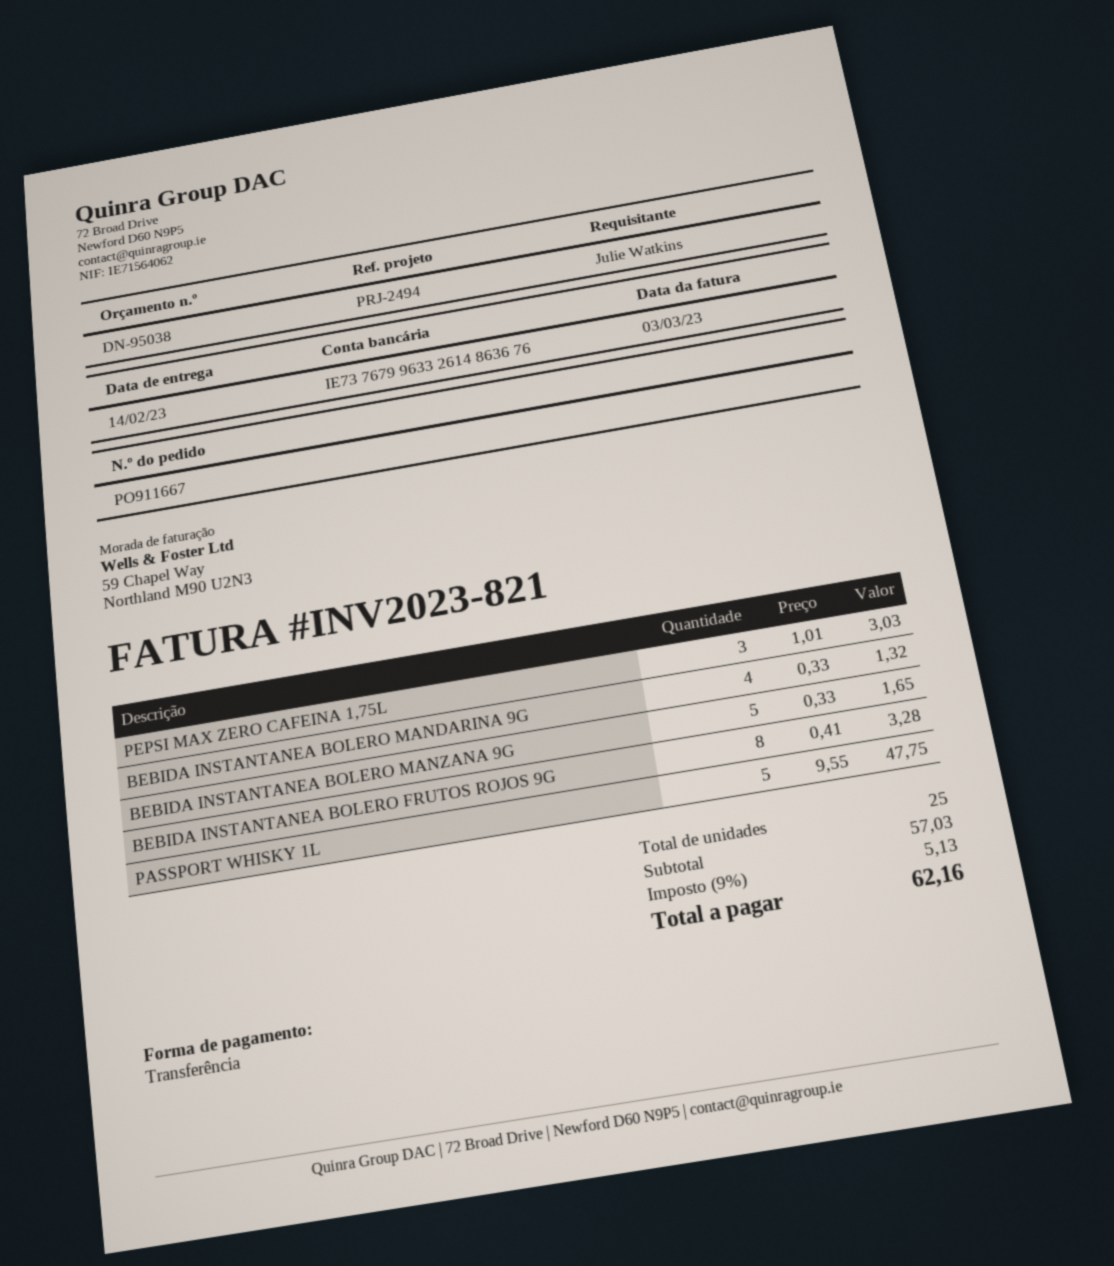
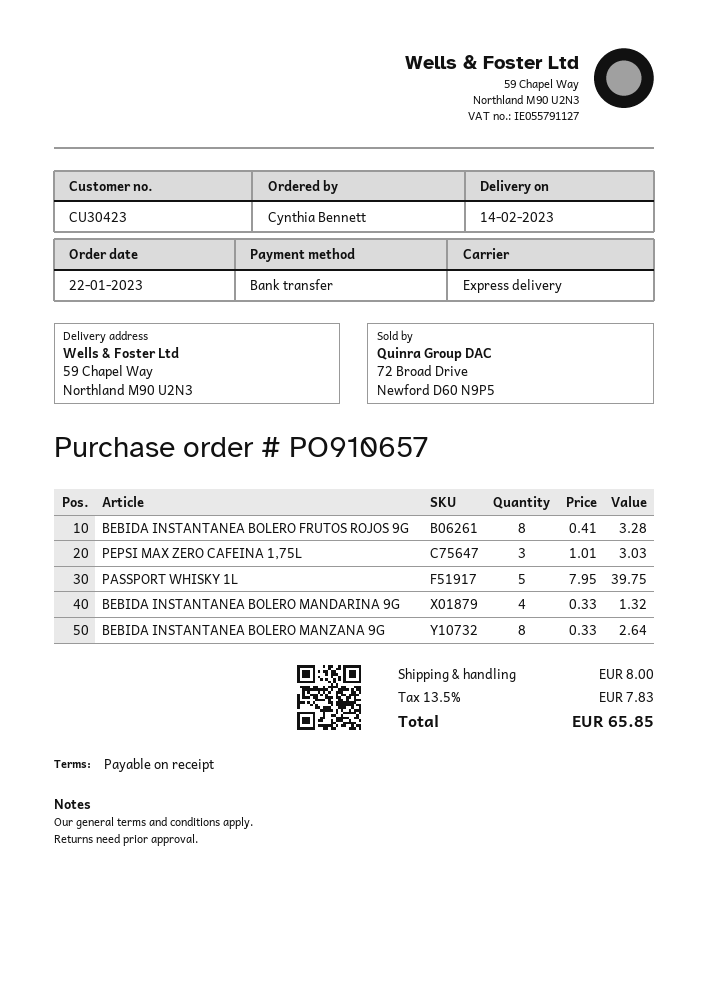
order number: PO911667 -> PO910657
ordered by: Julie Watkins -> Cynthia Bennett
BEBIDA INSTANTANEA BOLERO MANZANA 9G: 5 x 0.33 = 1.65 -> 8 x 0.33 = 2.64
PASSPORT WHISKY 1L: 5 x 9.55 = 47.75 -> 5 x 7.95 = 39.75
shipping: none -> 8.00
tax: 9% = 5.13 -> 13.5% = 7.83
total: 62.16 -> 65.85

